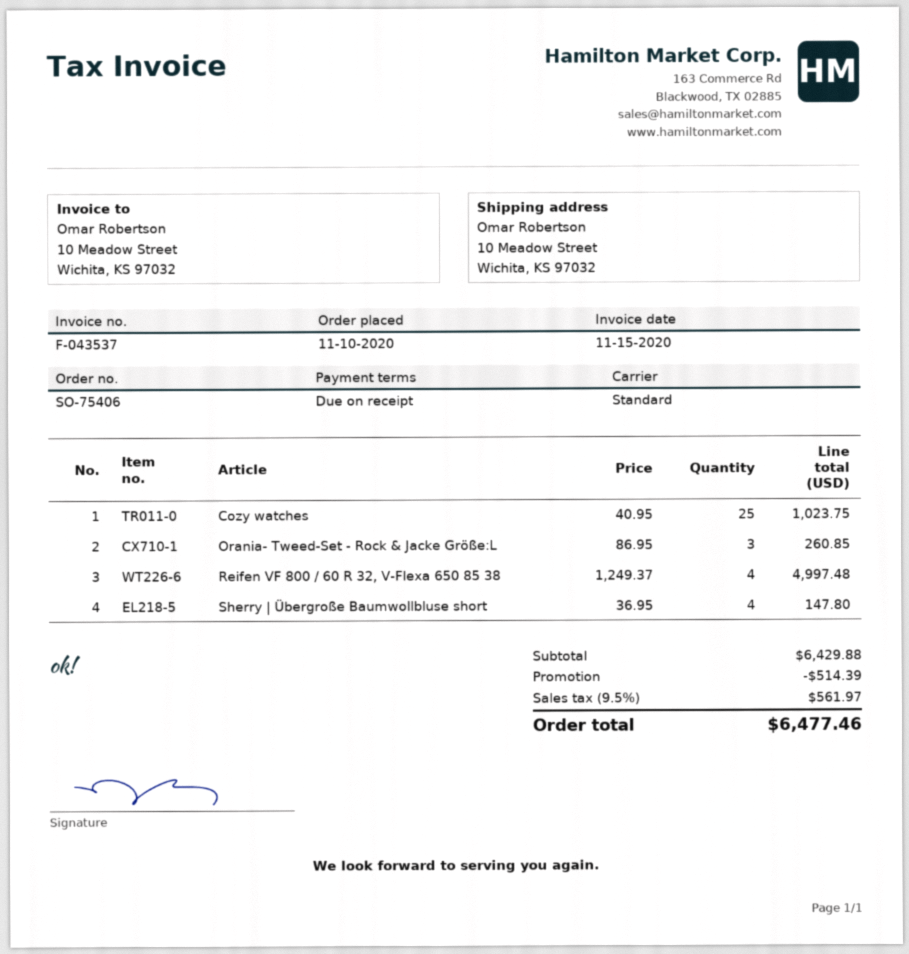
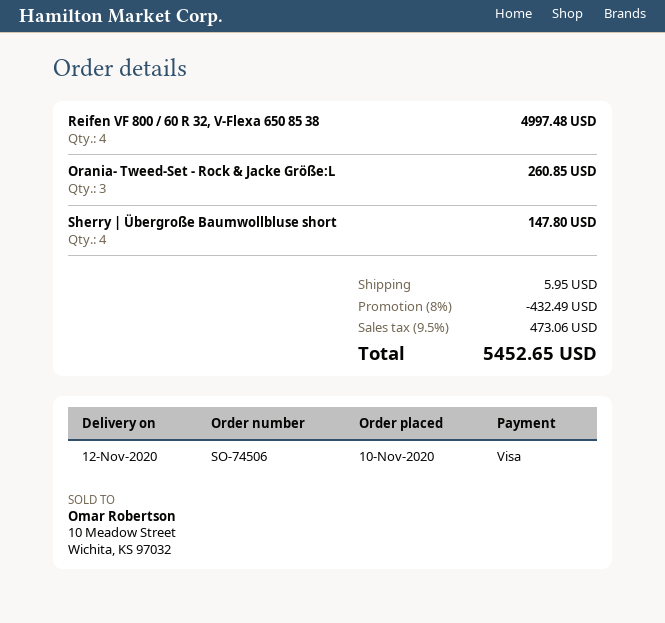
order number: SO-75406 -> SO-74506
Cozy watches: 25 for 1023.75 -> none
discount: 514.39 -> 432.49
shipping: none -> 5.95
tax: 9.5% = 561.97 -> 9.5% = 473.06
total: 6477.46 -> 5452.65

